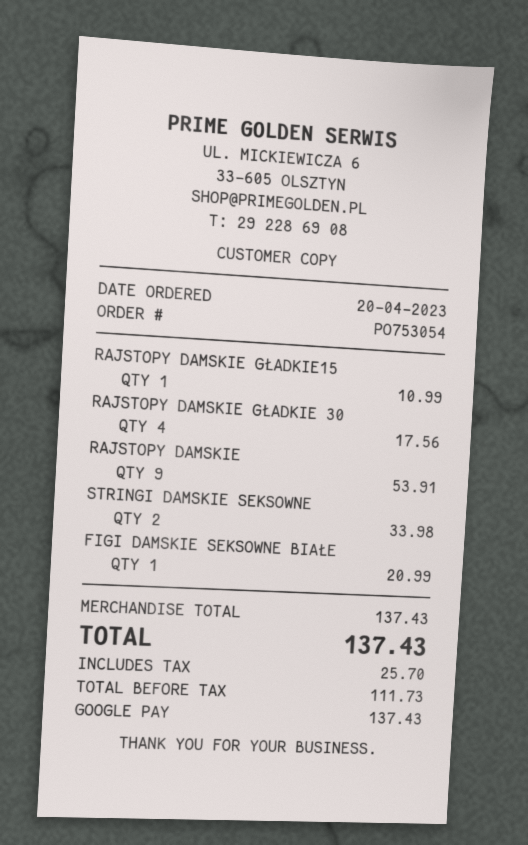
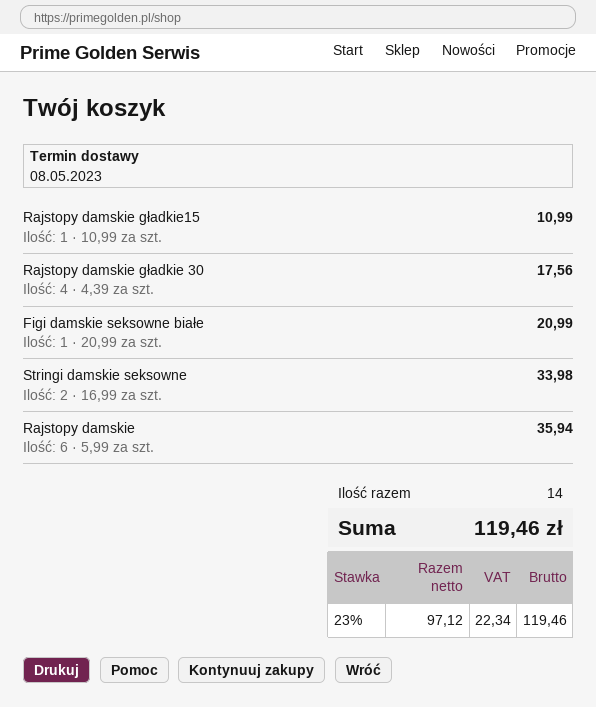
RAJSTOPY DAMSKIE: 9 for 53.91 -> 6 for 35.94
net: 111.73 -> 97.12
tax: 25.70 -> 22.34
total: 137.43 -> 119.46

